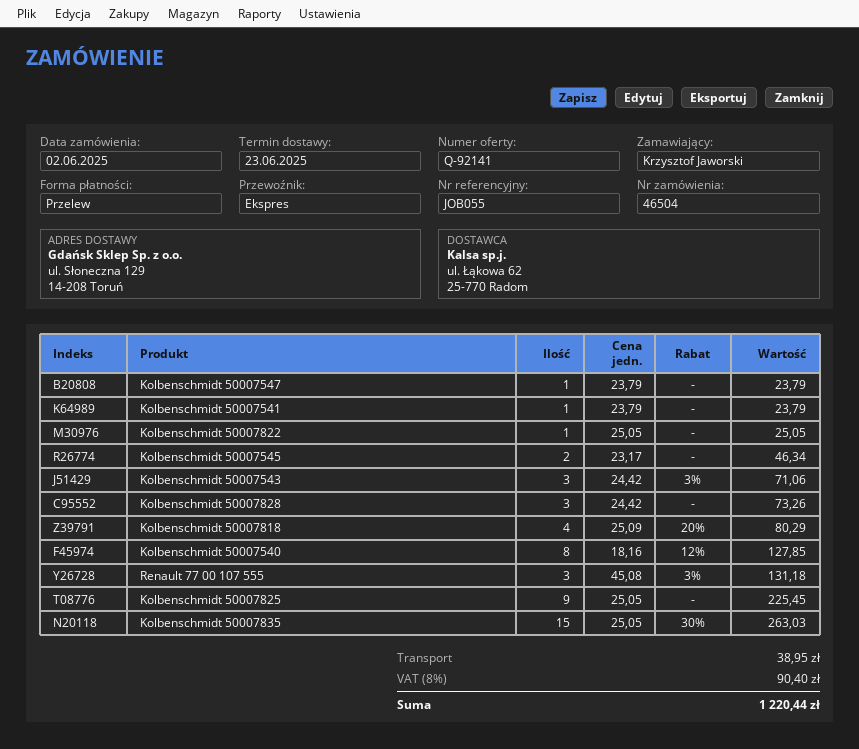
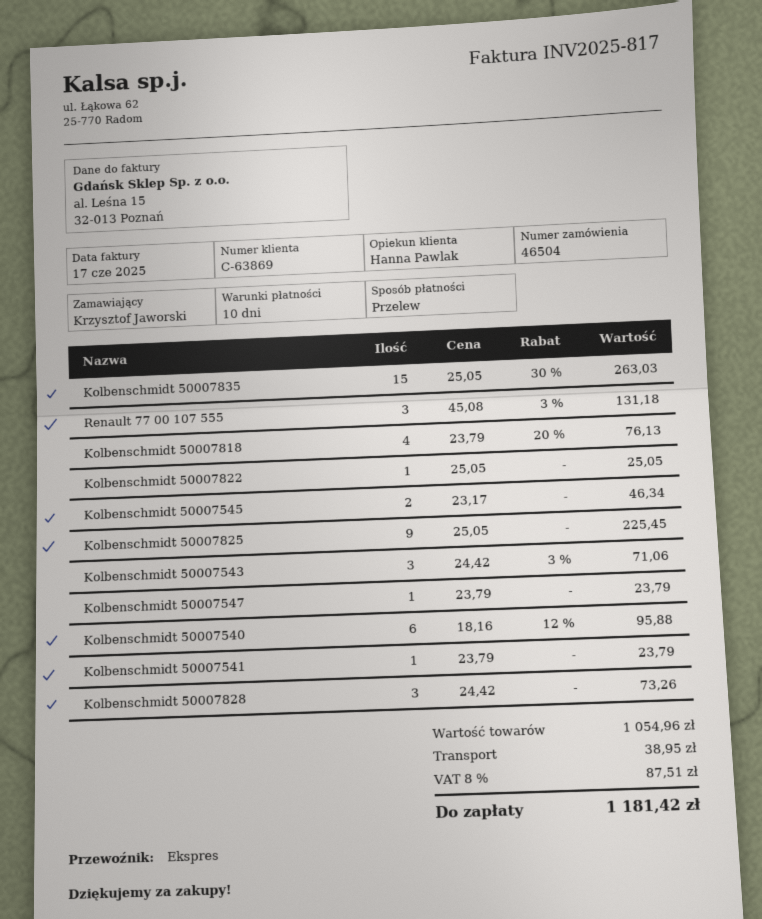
Kolbenschmidt 50007818: 4 x 25.09 - 20% = 80.29 -> 4 x 23.79 - 20% = 76.13
Kolbenschmidt 50007540: 8 x 18.16 - 12% = 127.85 -> 6 x 18.16 - 12% = 95.88
tax: 8% = 90.40 -> 8% = 87.51
total: 1220.44 -> 1181.42

